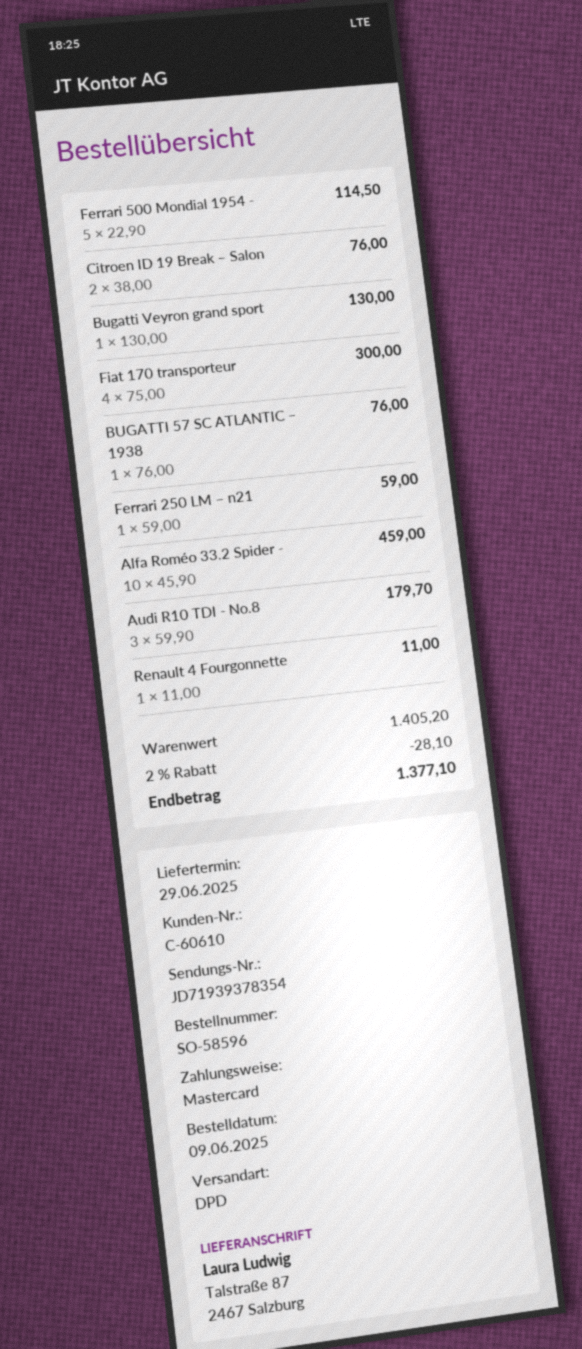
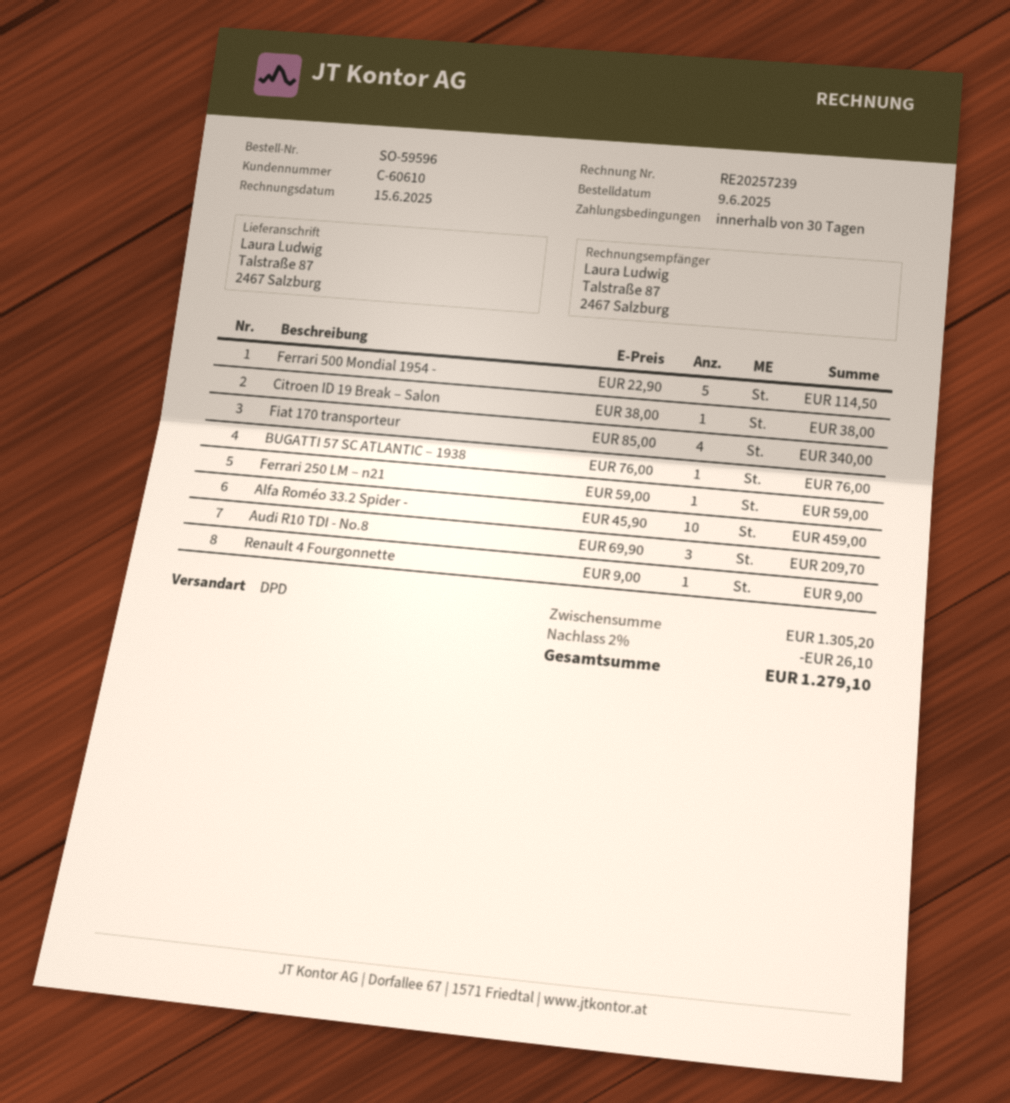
order number: SO-58596 -> SO-59596
Citroen ID 19 Break – Salon: 2 x 38.00 = 76.00 -> 1 x 38.00 = 38.00
Bugatti Veyron grand sport: 1 x 130.00 = 130.00 -> none
Fiat 170 transporteur: 4 x 75.00 = 300.00 -> 4 x 85.00 = 340.00
Audi R10 TDI - No.8: 3 x 59.90 = 179.70 -> 3 x 69.90 = 209.70
Renault 4 Fourgonnette: 1 x 11.00 = 11.00 -> 1 x 9.00 = 9.00
subtotal: 1405.20 -> 1305.20
discount: 2% = 28.10 -> 2% = 26.10
total: 1377.10 -> 1279.10

